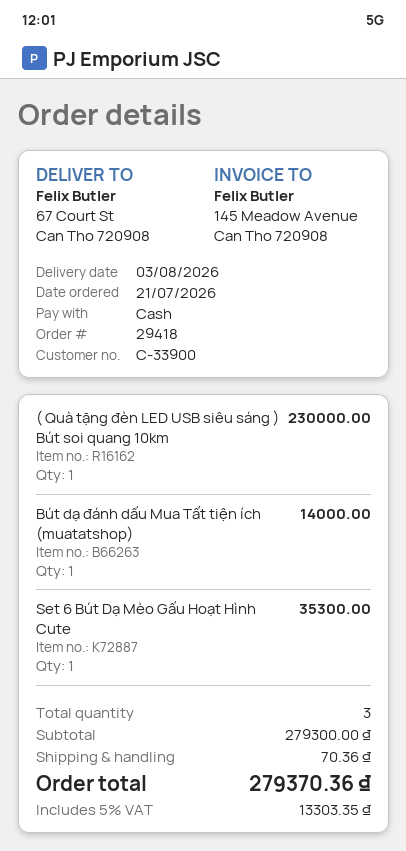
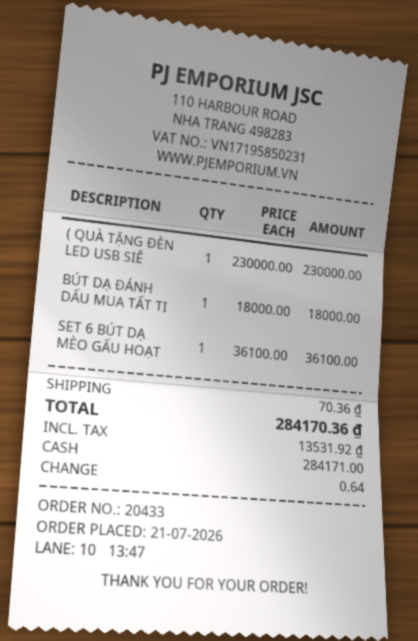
order number: 29418 -> 20433
Bút dạ đánh dấu Mua Tất tiện ích (muatatshop): 1 for 14000.00 -> 1 for 18000.00
Set 6 Bút Dạ Mèo Gấu Hoạt Hình Cute: 1 for 35300.00 -> 1 for 36100.00
tax: 13303.35 -> 13531.92
total: 279370.36 -> 284170.36

